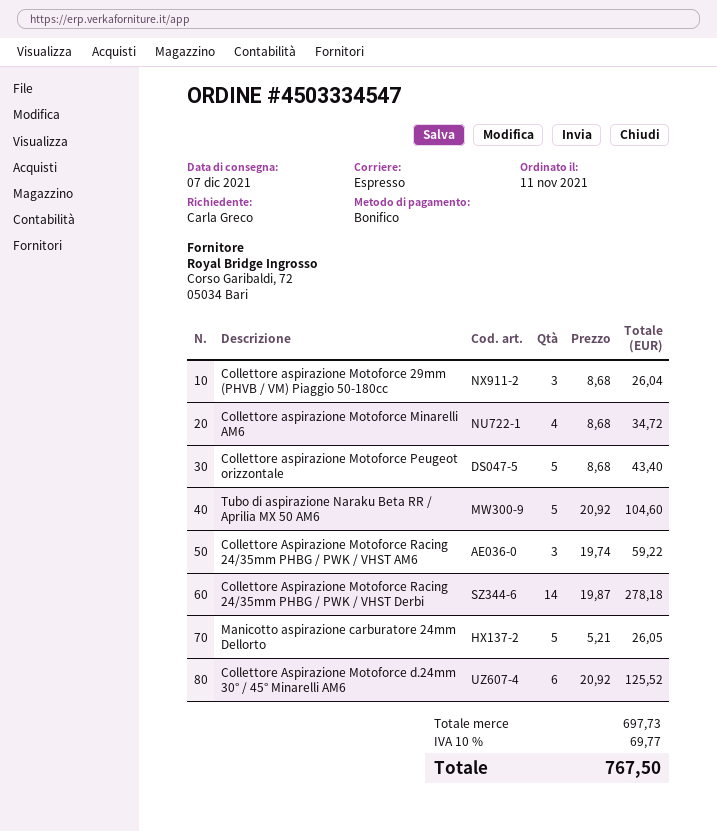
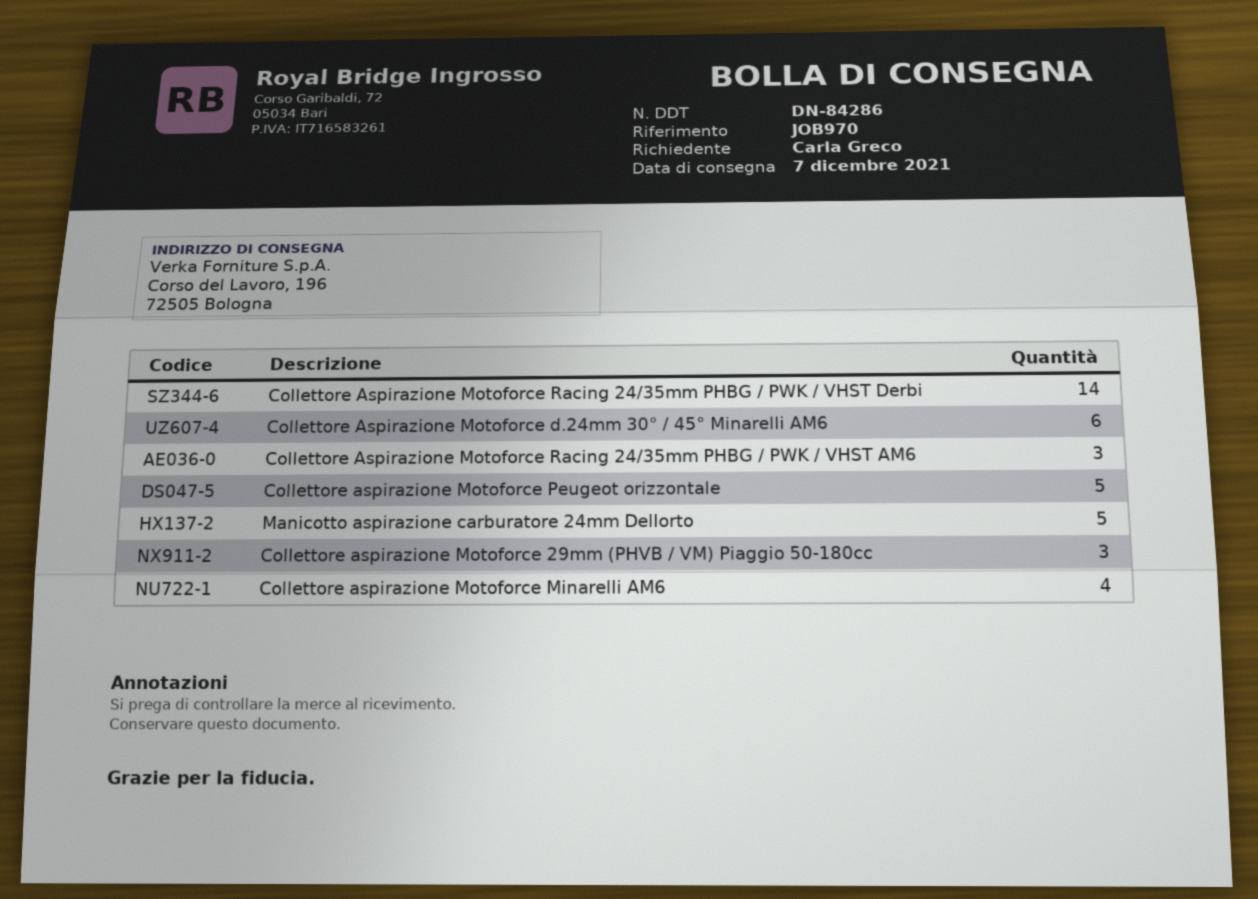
Tubo di aspirazione Naraku Beta RR / Aprilia MX 50 AM6: 5 -> none

